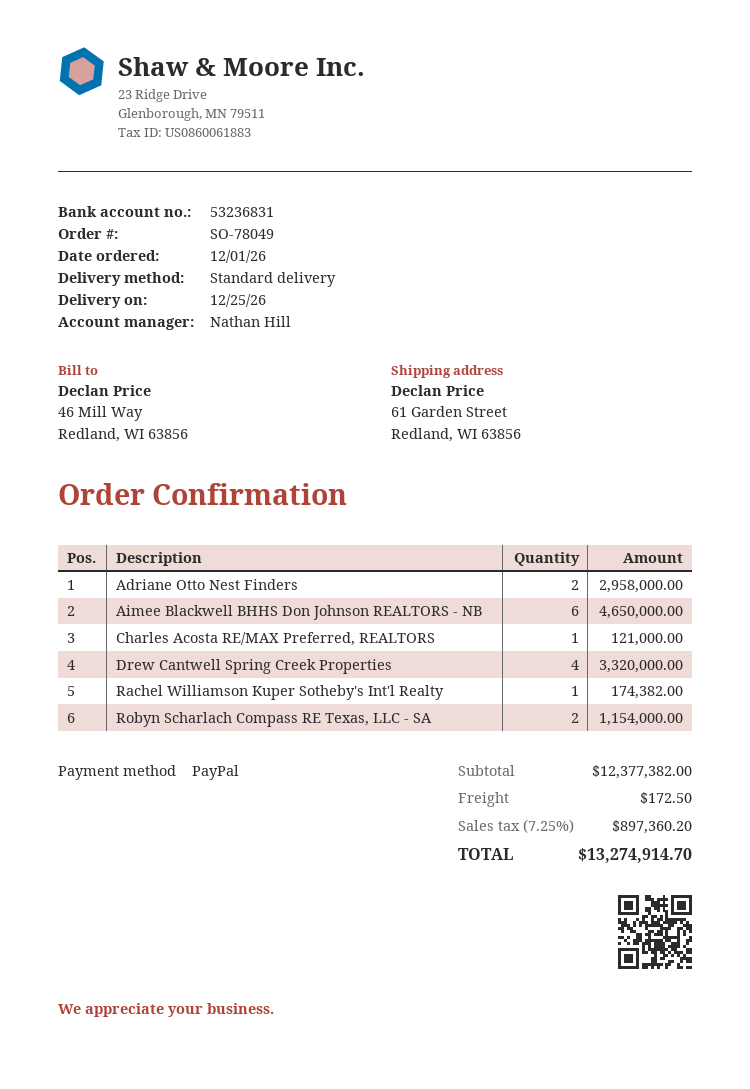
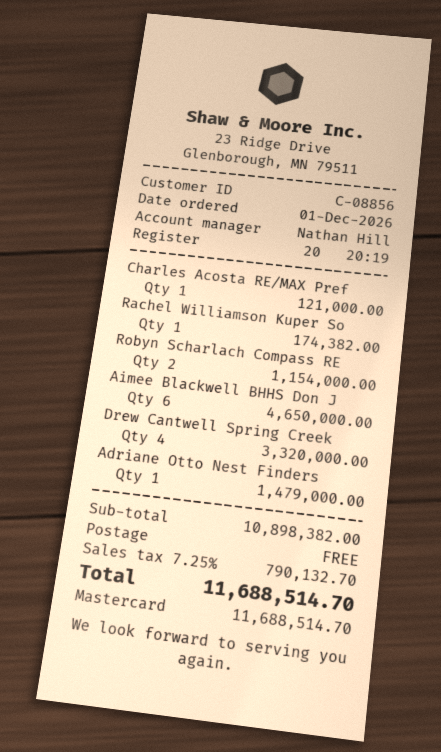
payment method: PayPal -> Mastercard
Adriane Otto Nest Finders: 2 for 2958000.00 -> 1 for 1479000.00
subtotal: 12377382.00 -> 10898382.00
shipping: 172.50 -> 0.00
tax: 7.25% = 897360.20 -> 7.25% = 790132.70
total: 13274914.70 -> 11688514.70

